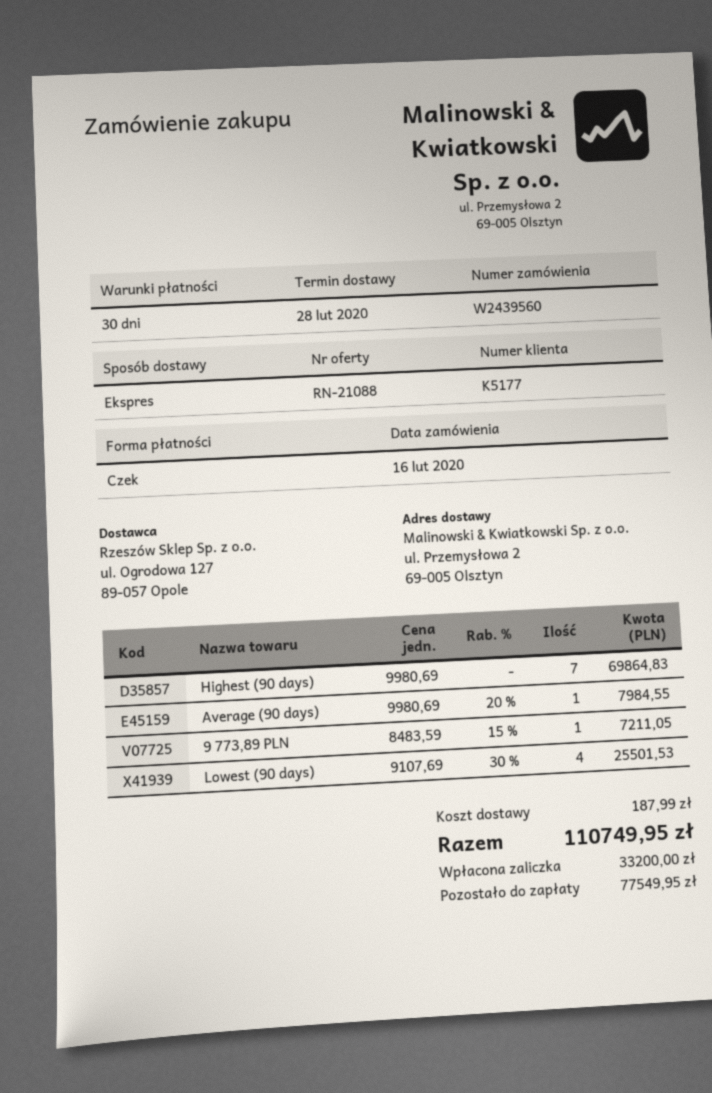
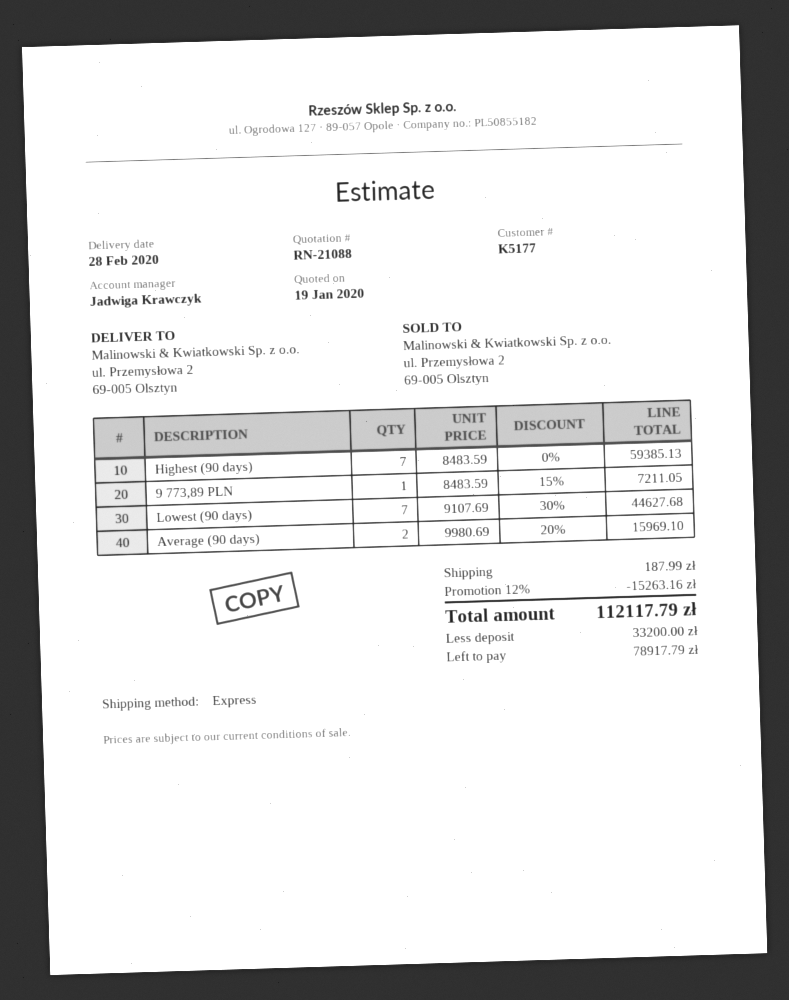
Highest (90 days): 7 x 9980.69 = 69864.83 -> 7 x 8483.59 = 59385.13
Average (90 days): 1 x 9980.69 - 20% = 7984.55 -> 2 x 9980.69 - 20% = 15969.10
Lowest (90 days): 4 x 9107.69 - 30% = 25501.53 -> 7 x 9107.69 - 30% = 44627.68
discount: none -> 12% = 15263.16
total: 110749.95 -> 112117.79
balance: 77549.95 -> 78917.79

